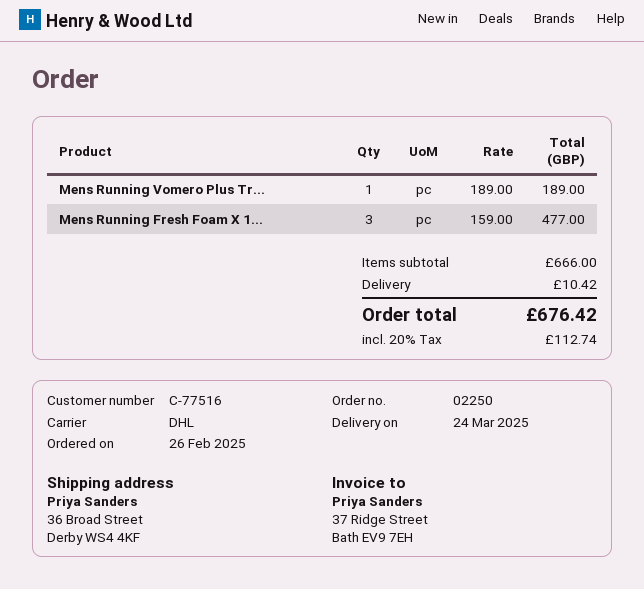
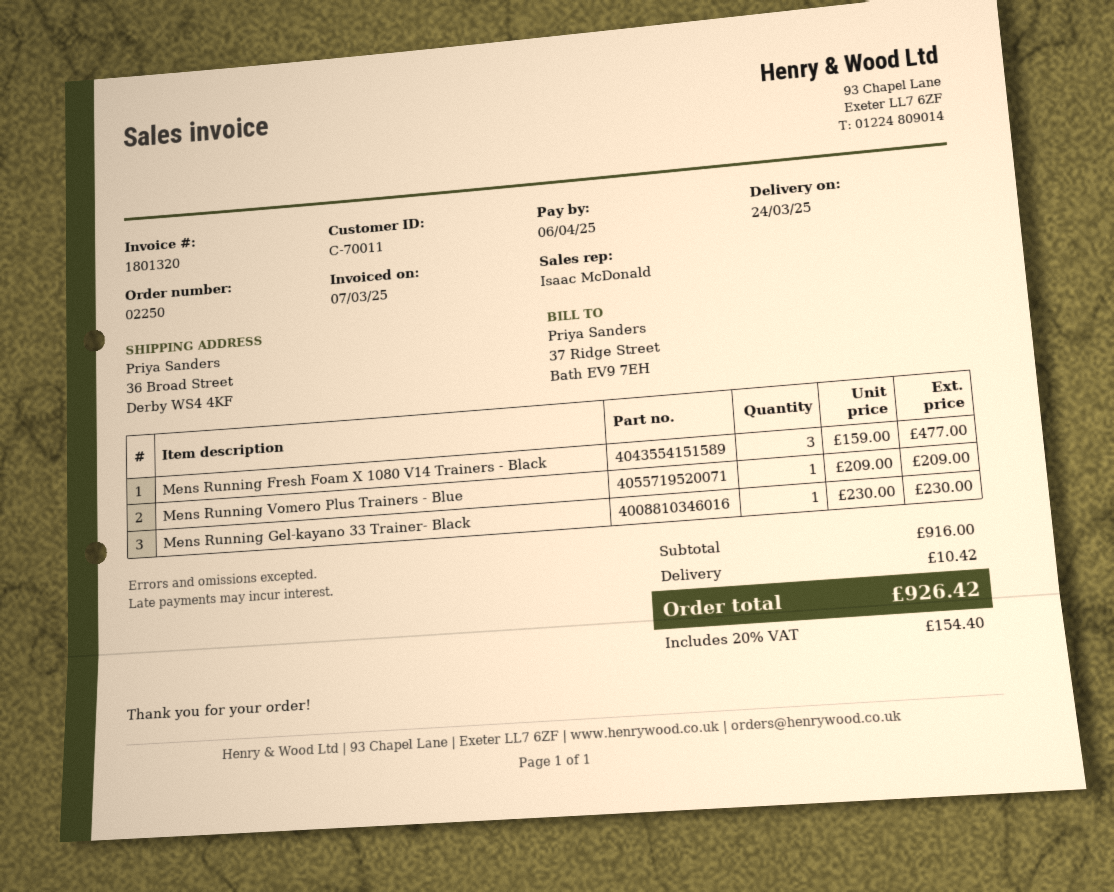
customer number: C-77516 -> C-70011
Mens Running Vomero Plus Tr...: 1 x 189.00 = 189.00 -> 1 x 209.00 = 209.00
Mens Running Gel-kayano 33 Trainer- Black: none -> 1 x 230.00 = 230.00
subtotal: 666.00 -> 916.00
tax: 20% = 112.74 -> 20% = 154.40
total: 676.42 -> 926.42

